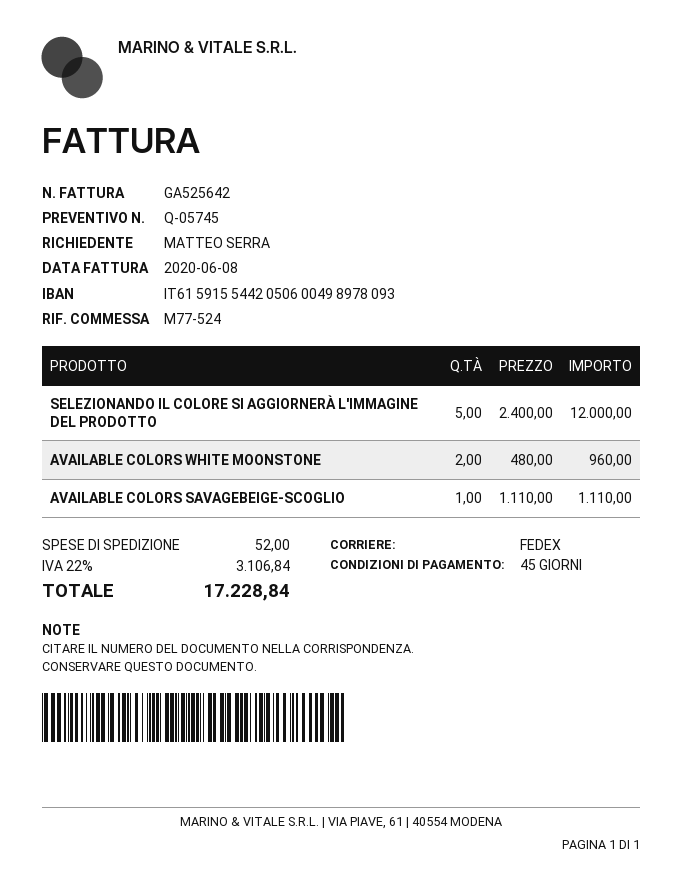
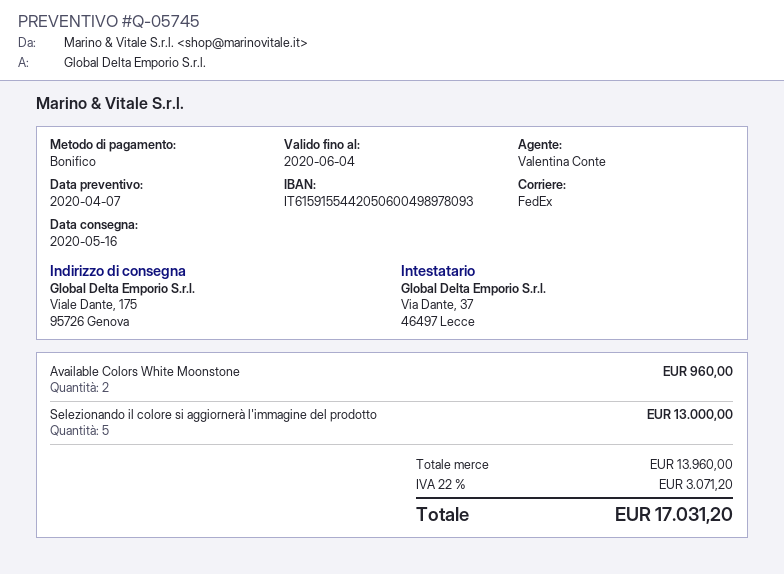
SELEZIONANDO IL COLORE SI AGGIORNERÀ L'IMMAGINE DEL PRODOTTO: 5 for 12000.00 -> 5 for 13000.00
AVAILABLE COLORS SAVAGEBEIGE-SCOGLIO: 1 for 1110.00 -> none
shipping: 52.00 -> none
tax: 22% = 3106.84 -> 22% = 3071.20
total: 17228.84 -> 17031.20

